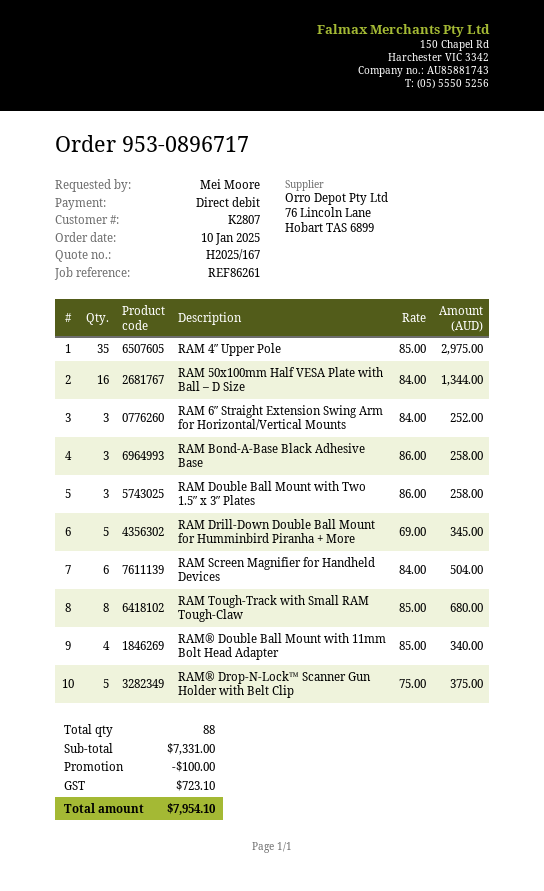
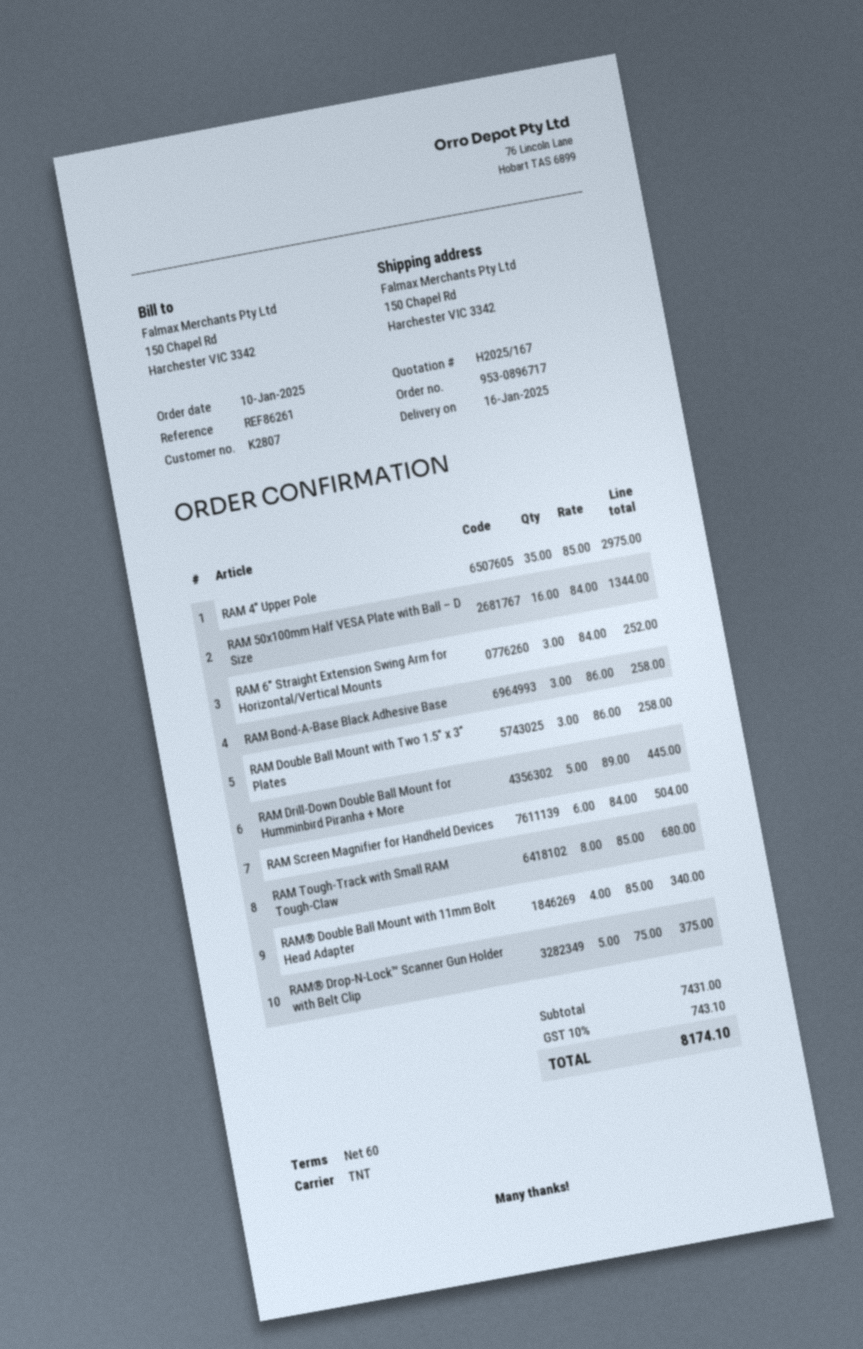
RAM Drill-Down Double Ball Mount for Humminbird Piranha + More: 5 x 69.00 = 345.00 -> 5 x 89.00 = 445.00
subtotal: 7331.00 -> 7431.00
discount: 100.00 -> none
tax: 723.10 -> 743.10
total: 7954.10 -> 8174.10

